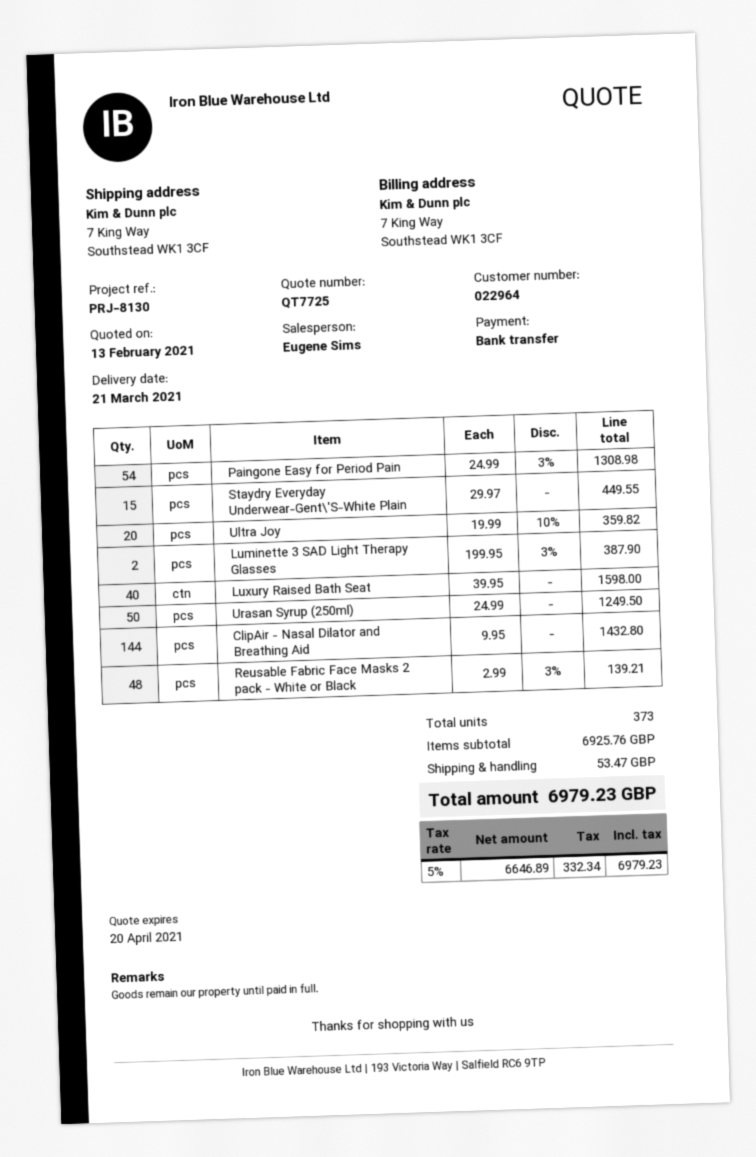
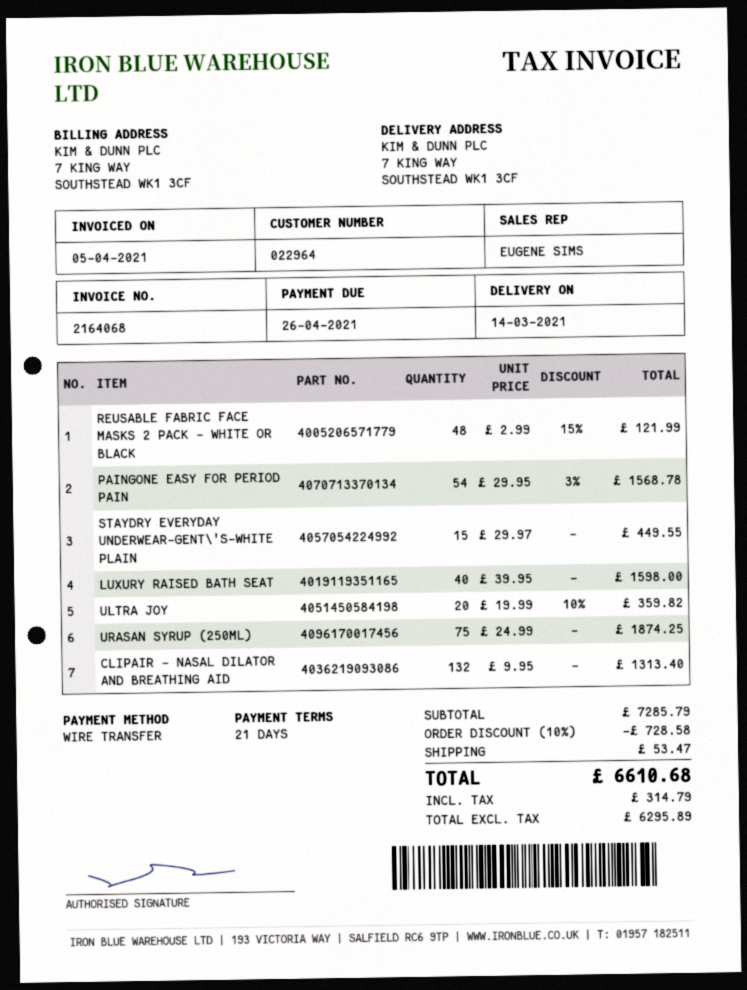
delivery date: 2021-03-21 -> 2021-03-14
Paingone Easy for Period Pain: 54 x 24.99 - 3% = 1308.98 -> 54 x 29.95 - 3% = 1568.78
Luminette 3 SAD Light Therapy Glasses: 2 x 199.95 - 3% = 387.90 -> none
Urasan Syrup (250ml): 50 x 24.99 = 1249.50 -> 75 x 24.99 = 1874.25
ClipAir - Nasal Dilator and Breathing Aid: 144 x 9.95 = 1432.80 -> 132 x 9.95 = 1313.40
Reusable Fabric Face Masks 2 pack - White or Black: 48 x 2.99 - 3% = 139.21 -> 48 x 2.99 - 15% = 121.99
subtotal: 6925.76 -> 7285.79
discount: none -> 10% = 728.58
net: 6646.89 -> 6295.89
tax: 332.34 -> 314.79
total: 6979.23 -> 6610.68

